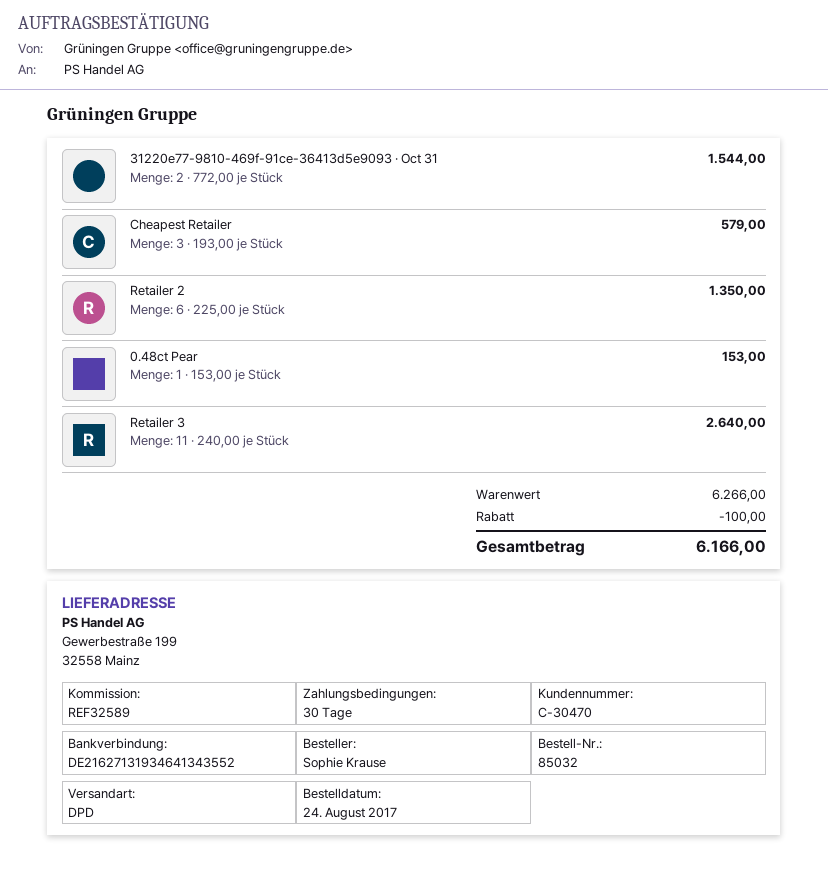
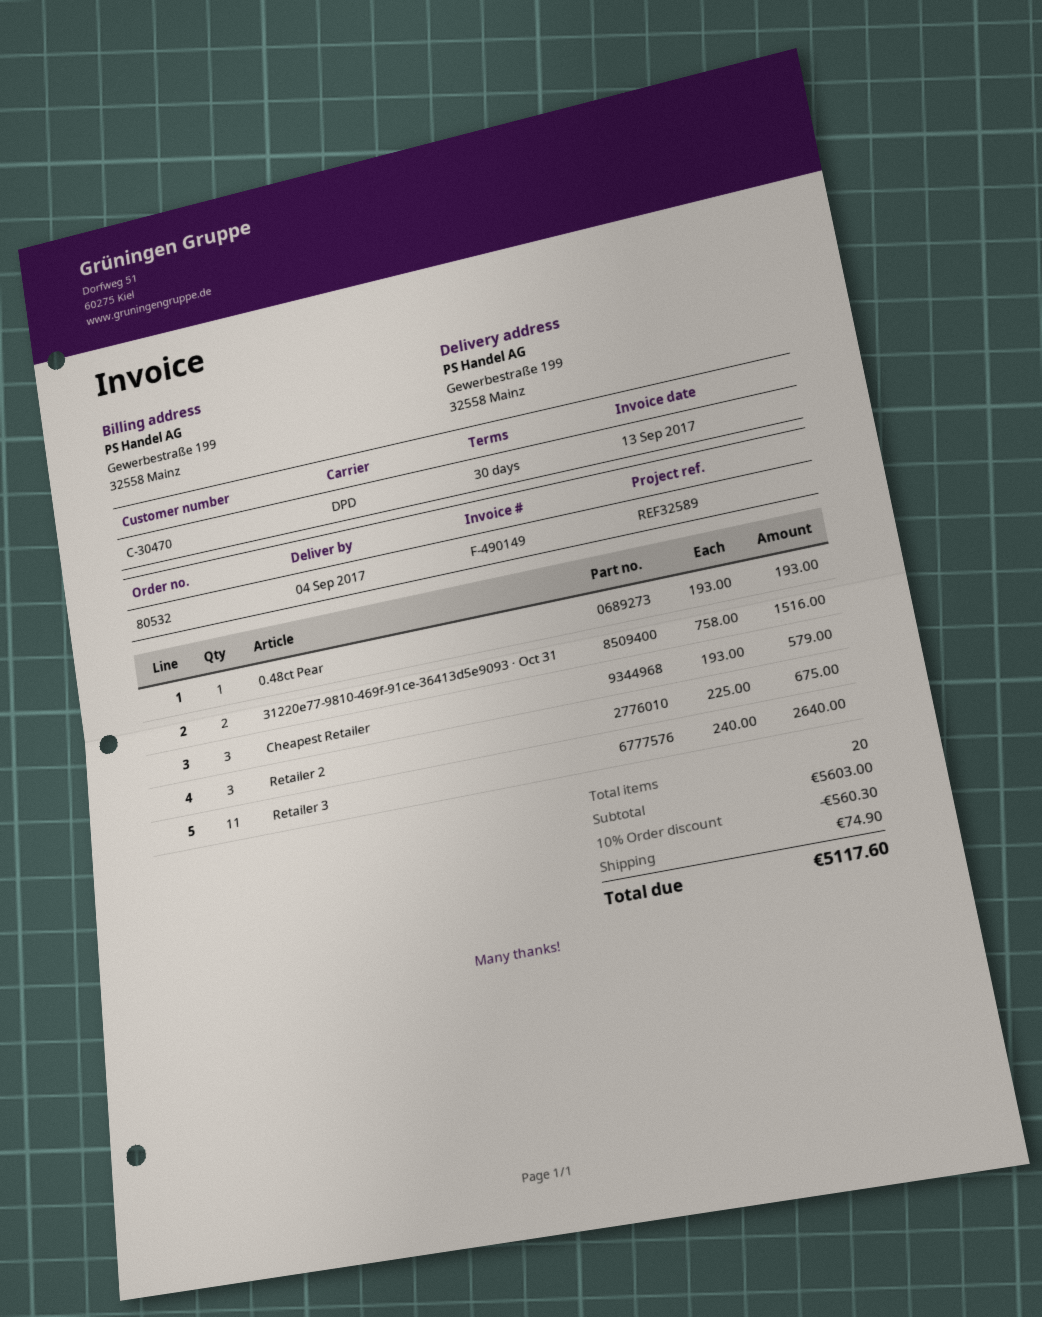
order number: 85032 -> 80532
31220e77-9810-469f-91ce-36413d5e9093 · Oct 31: 2 x 772.00 = 1544.00 -> 2 x 758.00 = 1516.00
Retailer 2: 6 x 225.00 = 1350.00 -> 3 x 225.00 = 675.00
0.48ct Pear: 1 x 153.00 = 153.00 -> 1 x 193.00 = 193.00
subtotal: 6266.00 -> 5603.00
discount: 100.00 -> 560.30
shipping: none -> 74.90
total: 6166.00 -> 5117.60

